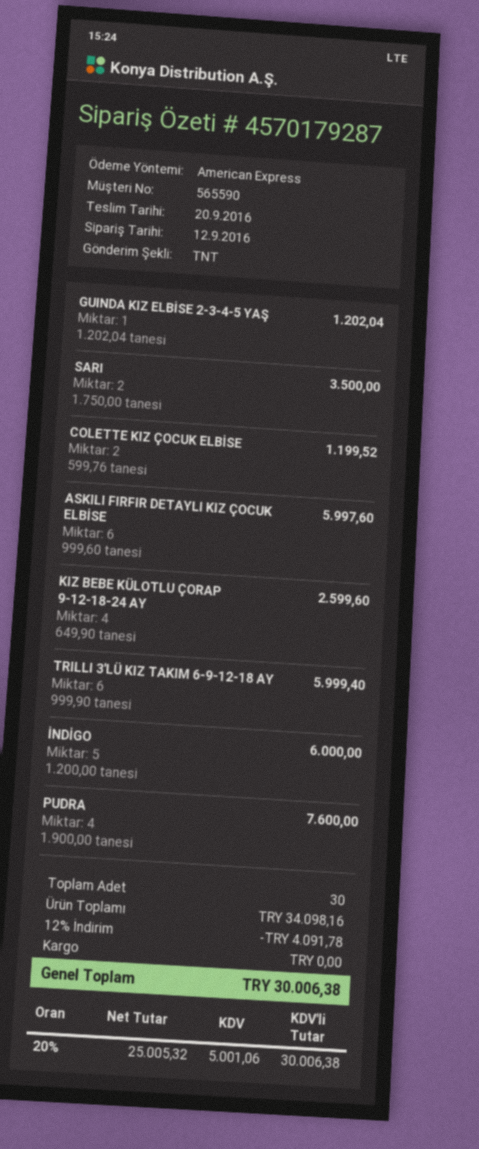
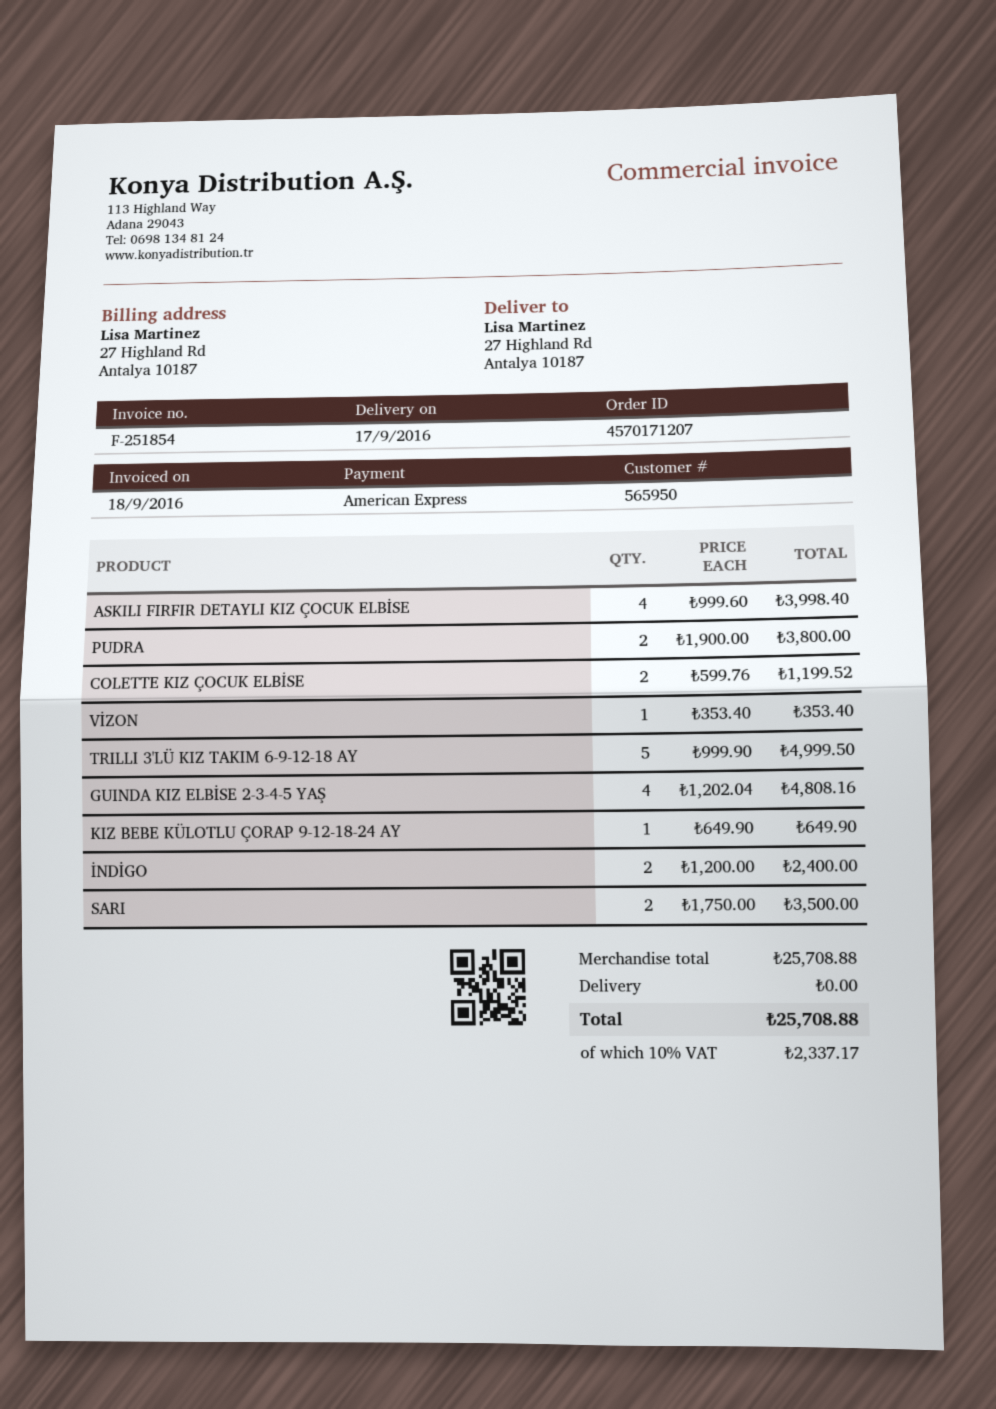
order number: 4570179287 -> 4570171207
delivery date: 2016-09-20 -> 2016-09-17
customer number: 565590 -> 565950
GUINDA KIZ ELBİSE 2-3-4-5 YAŞ: 1 x 1202.04 = 1202.04 -> 4 x 1202.04 = 4808.16
ASKILI FIRFIR DETAYLI KIZ ÇOCUK ELBİSE: 6 x 999.60 = 5997.60 -> 4 x 999.60 = 3998.40
KIZ BEBE KÜLOTLU ÇORAP 9-12-18-24 AY: 4 x 649.90 = 2599.60 -> 1 x 649.90 = 649.90
TRILLI 3'LÜ KIZ TAKIM 6-9-12-18 AY: 6 x 999.90 = 5999.40 -> 5 x 999.90 = 4999.50
İNDİGO: 5 x 1200.00 = 6000.00 -> 2 x 1200.00 = 2400.00
PUDRA: 4 x 1900.00 = 7600.00 -> 2 x 1900.00 = 3800.00
VİZON: none -> 1 x 353.40 = 353.40
subtotal: 34098.16 -> 25708.88
discount: 12% = 4091.78 -> none
tax: 20% = 5001.06 -> 10% = 2337.17
total: 30006.38 -> 25708.88

